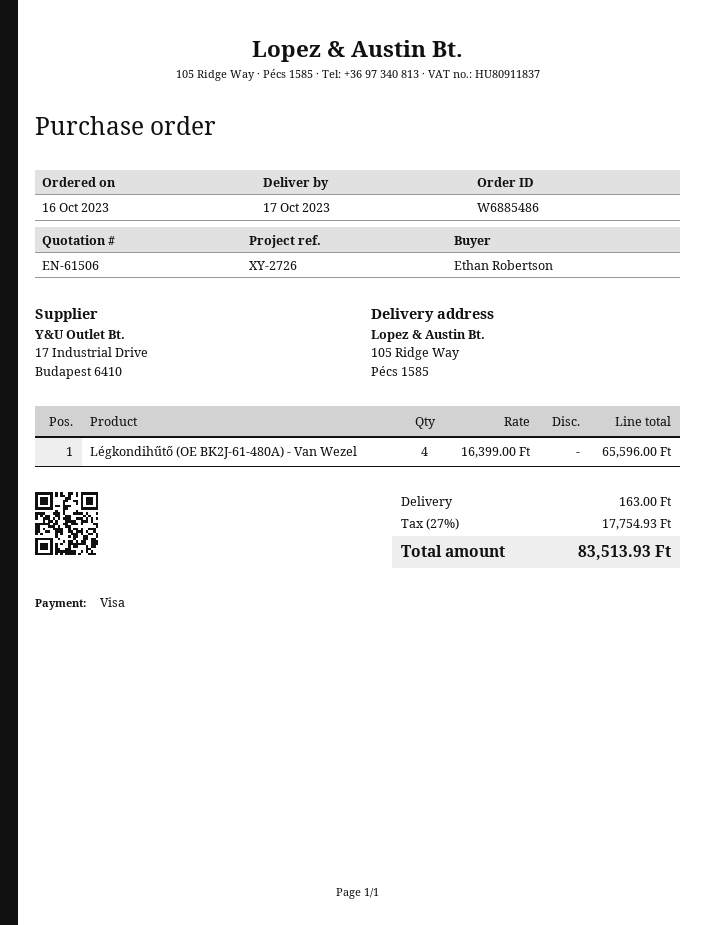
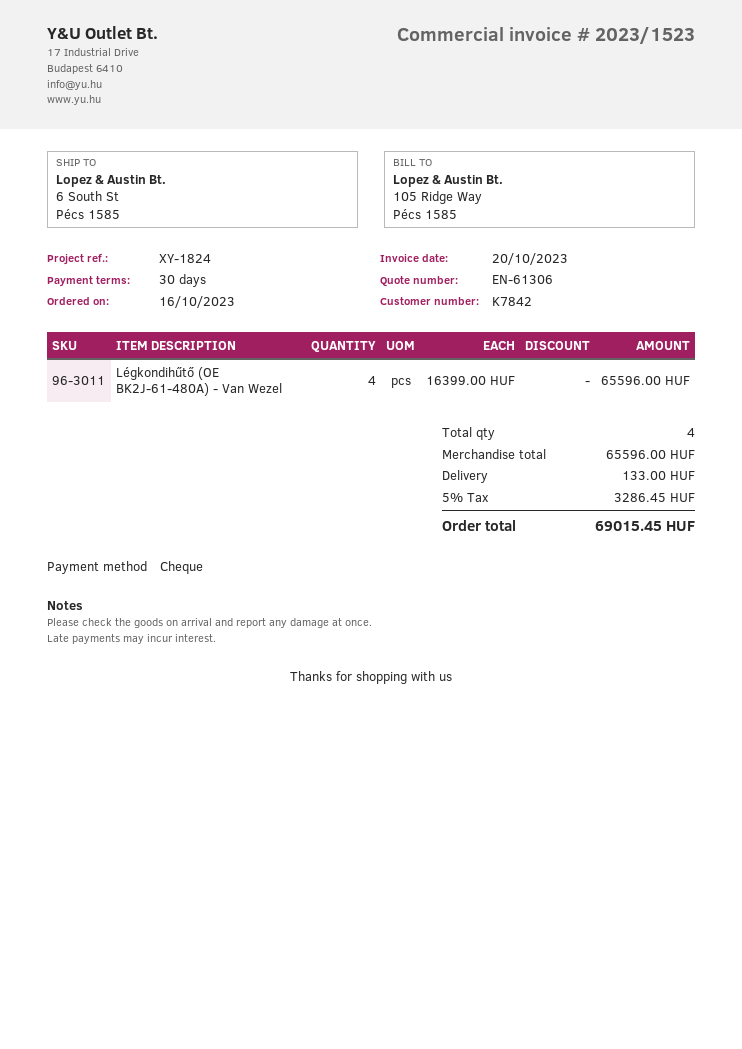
quote number: EN-61506 -> EN-61306
reference: XY-2726 -> XY-1824
payment method: Visa -> cheque
ship to: 105 Ridge Way, Pécs 1585 -> 6 South St, Pécs 1585
shipping: 163.00 -> 133.00
tax: 27% = 17754.93 -> 5% = 3286.45
total: 83513.93 -> 69015.45

